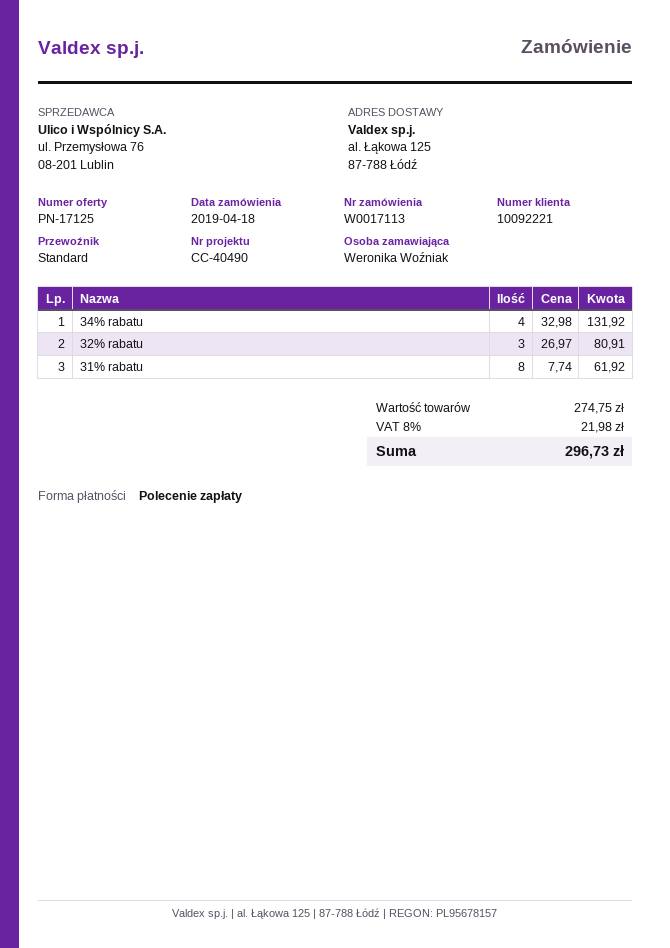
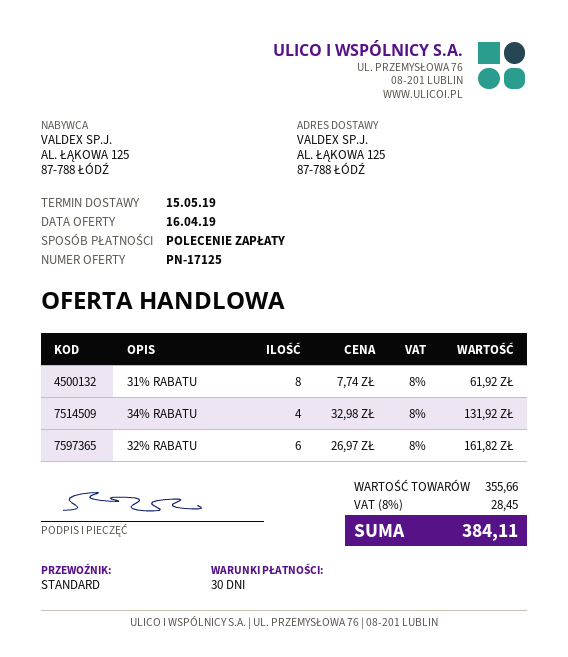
32% rabatu: 3 x 26.97 = 80.91 -> 6 x 26.97 = 161.82
subtotal: 274.75 -> 355.66
tax: 8% = 21.98 -> 8% = 28.45
total: 296.73 -> 384.11

